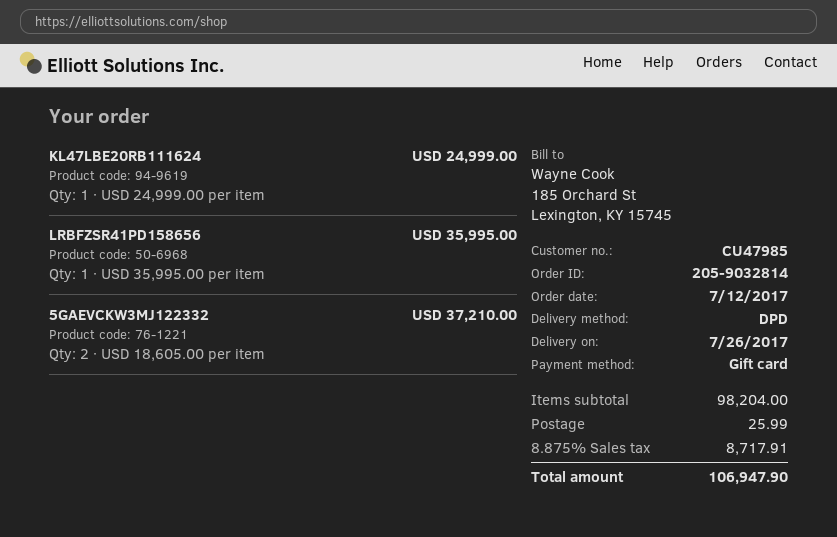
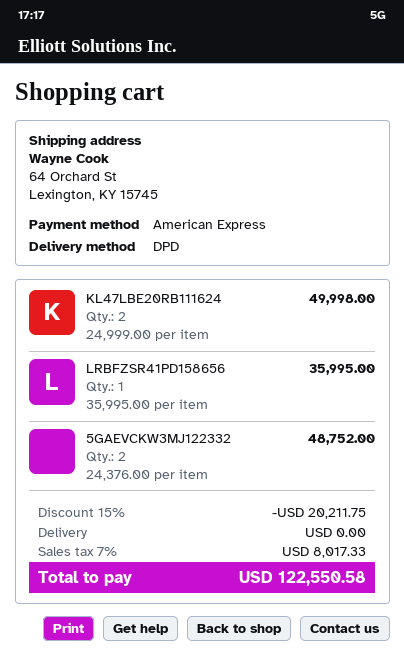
payment method: gift card -> American Express
KL47LBE20RB111624: 1 x 24999.00 = 24999.00 -> 2 x 24999.00 = 49998.00
5GAEVCKW3MJ122332: 2 x 18605.00 = 37210.00 -> 2 x 24376.00 = 48752.00
discount: none -> 15% = 20211.75
shipping: 25.99 -> 0.00
tax: 8.875% = 8717.91 -> 7% = 8017.33
total: 106947.90 -> 122550.58

